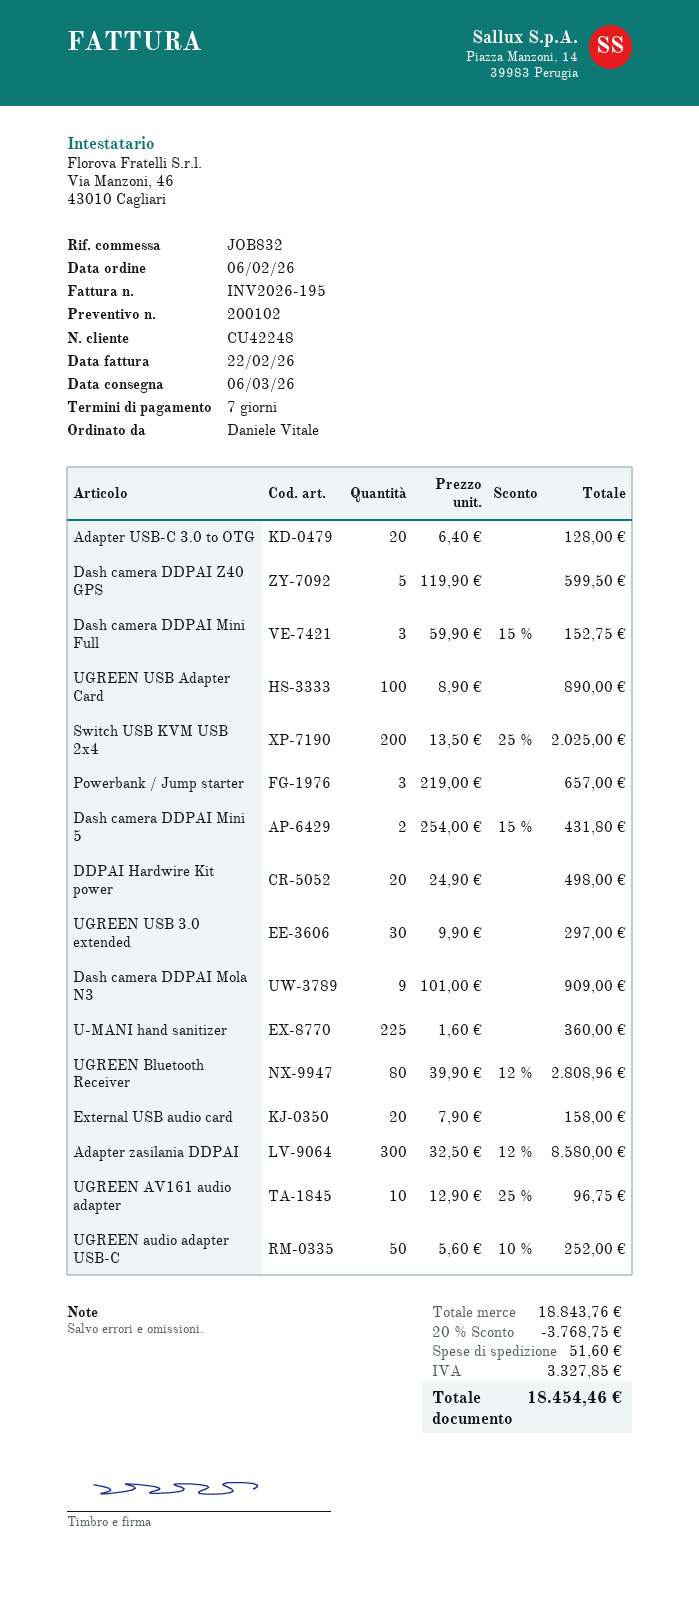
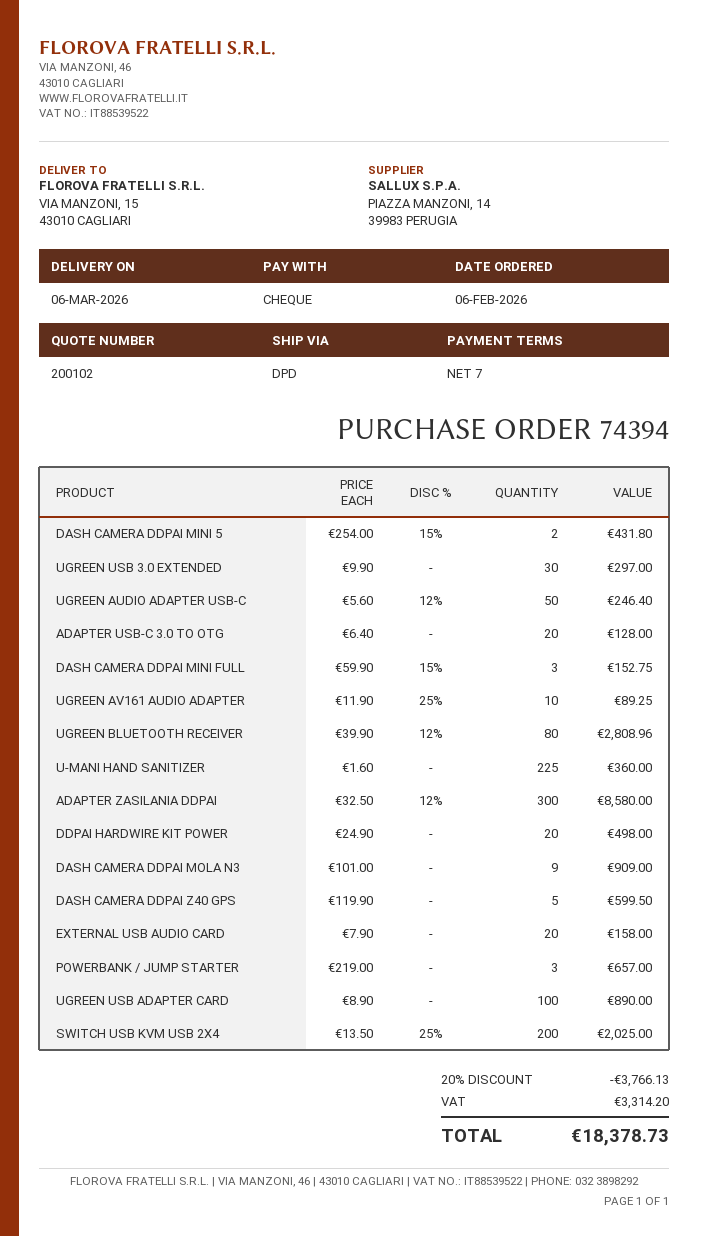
UGREEN AV161 audio adapter: 10 x 12.90 - 25% = 96.75 -> 10 x 11.90 - 25% = 89.25
UGREEN audio adapter USB-C: 50 x 5.60 - 10% = 252.00 -> 50 x 5.60 - 12% = 246.40
discount: 20% = 3768.75 -> 20% = 3766.13
shipping: 51.60 -> none
tax: 3327.85 -> 3314.20
total: 18454.46 -> 18378.73

